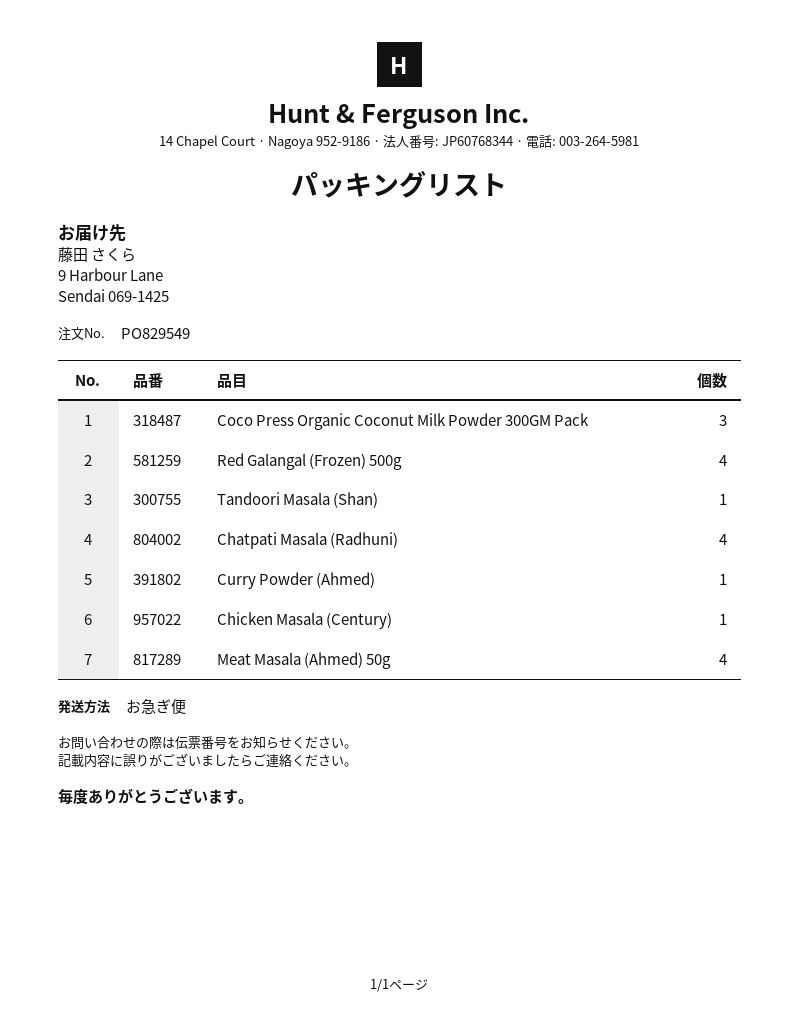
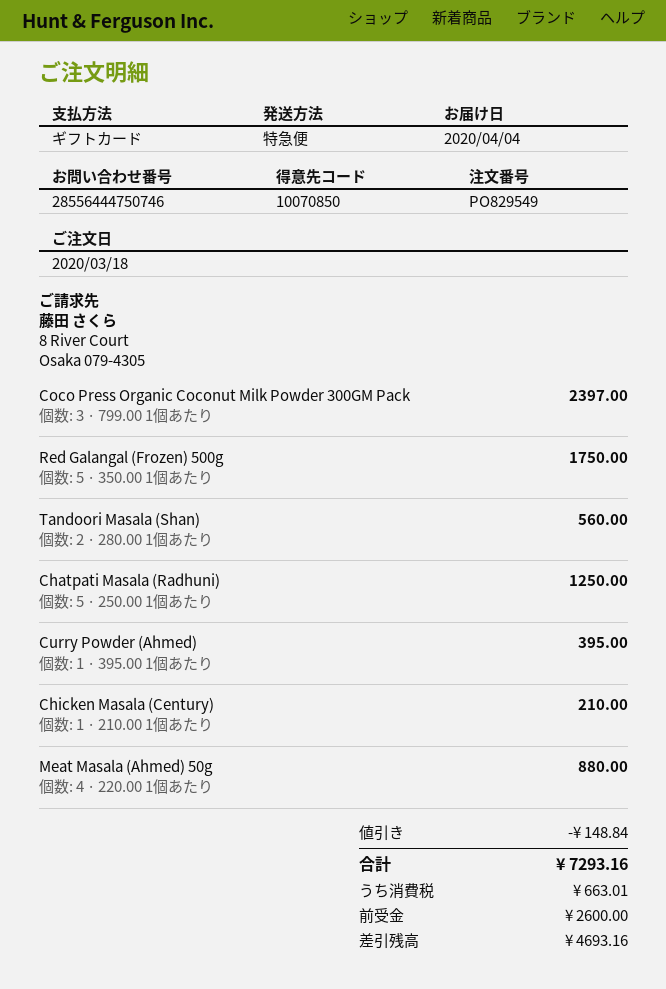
Red Galangal (Frozen) 500g: 4 -> 5
Tandoori Masala (Shan): 1 -> 2
Chatpati Masala (Radhuni): 4 -> 5

